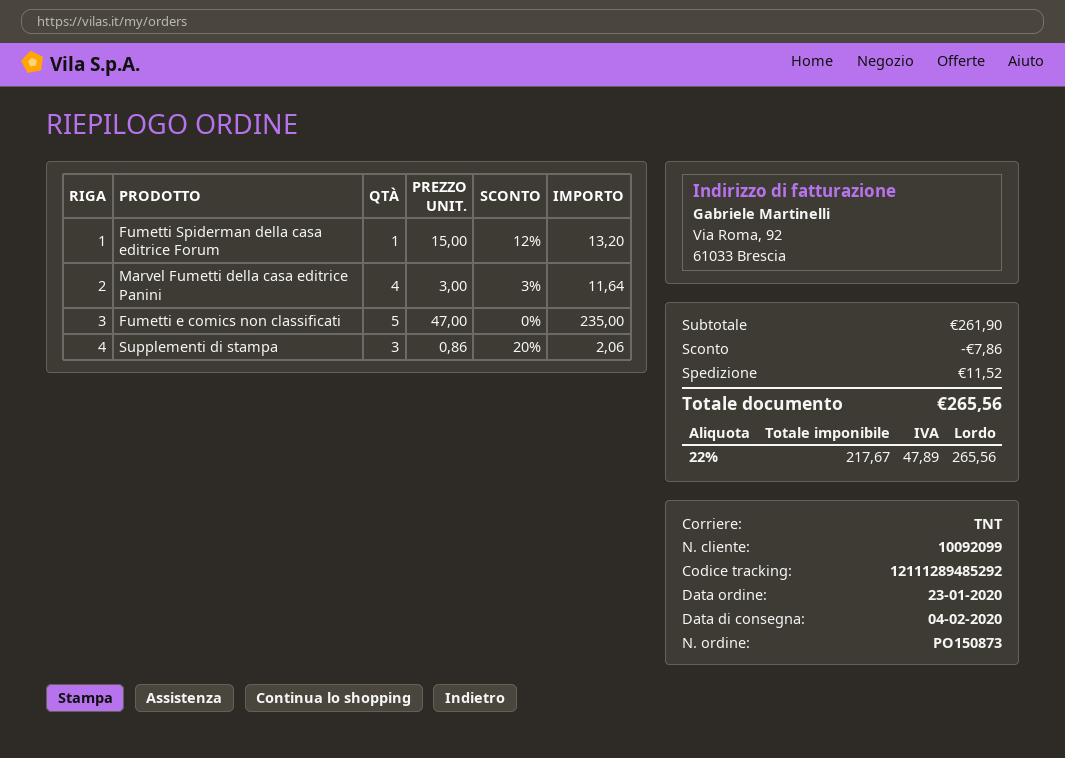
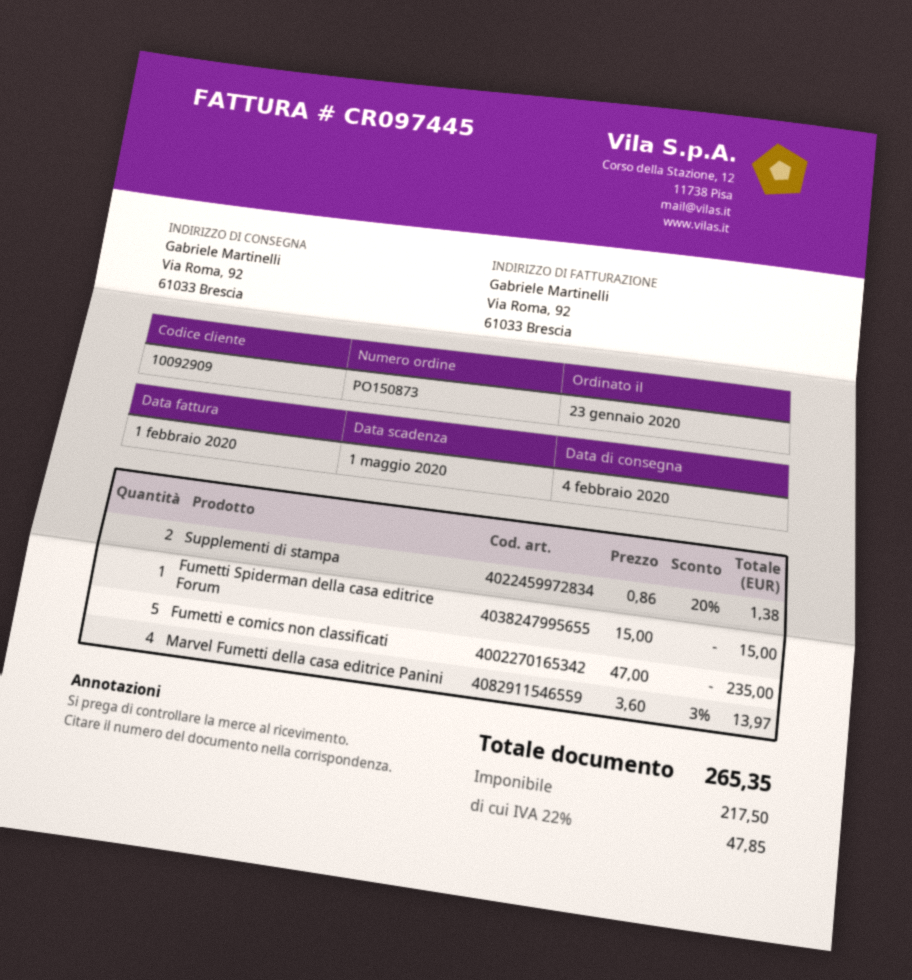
customer number: 10092099 -> 10092909
Fumetti Spiderman della casa editrice Forum: 1 x 15.00 - 12% = 13.20 -> 1 x 15.00 = 15.00
Marvel Fumetti della casa editrice Panini: 4 x 3.00 - 3% = 11.64 -> 4 x 3.60 - 3% = 13.97
Supplementi di stampa: 3 x 0.86 - 20% = 2.06 -> 2 x 0.86 - 20% = 1.38
discount: 7.86 -> none
shipping: 11.52 -> none
net: 217.67 -> 217.50
tax: 22% = 47.89 -> 22% = 47.85
total: 265.56 -> 265.35

